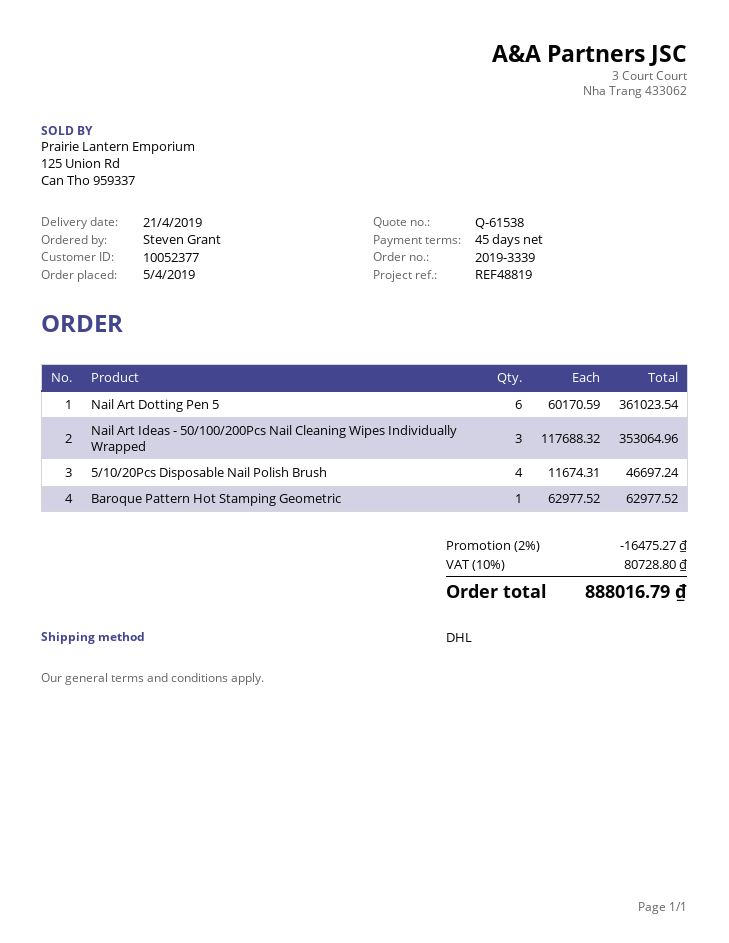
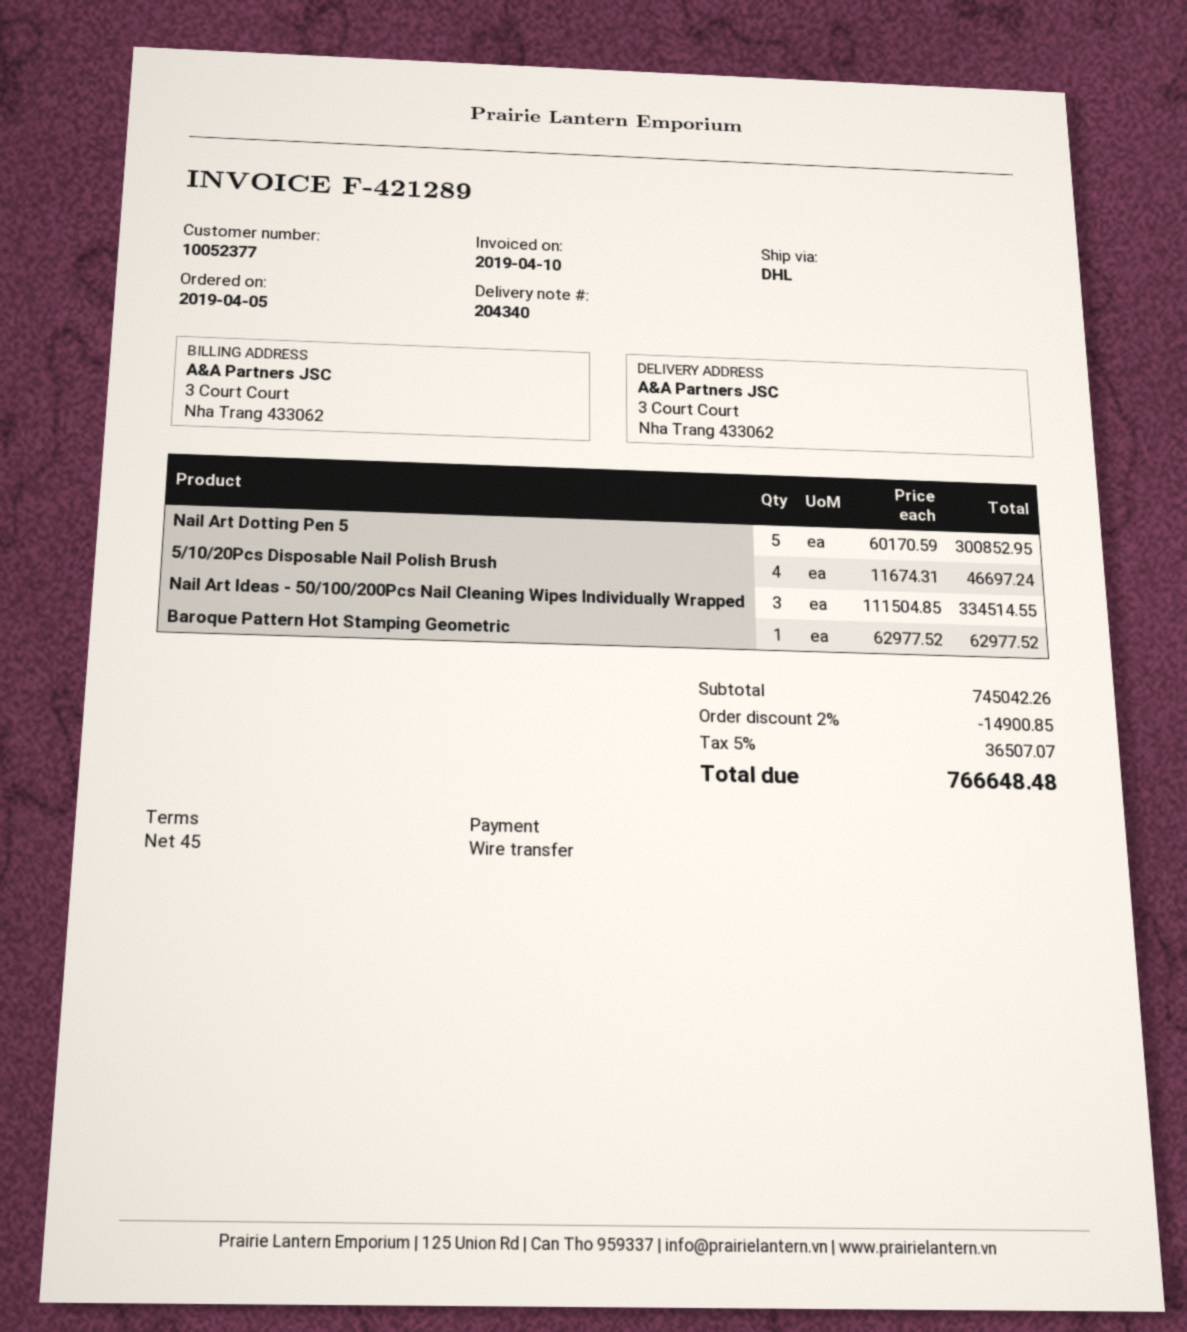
Nail Art Dotting Pen 5: 6 x 60170.59 = 361023.54 -> 5 x 60170.59 = 300852.95
Nail Art Ideas - 50/100/200Pcs Nail Cleaning Wipes Individually Wrapped: 3 x 117688.32 = 353064.96 -> 3 x 111504.85 = 334514.55
discount: 2% = 16475.27 -> 2% = 14900.85
tax: 10% = 80728.80 -> 5% = 36507.07
total: 888016.79 -> 766648.48

